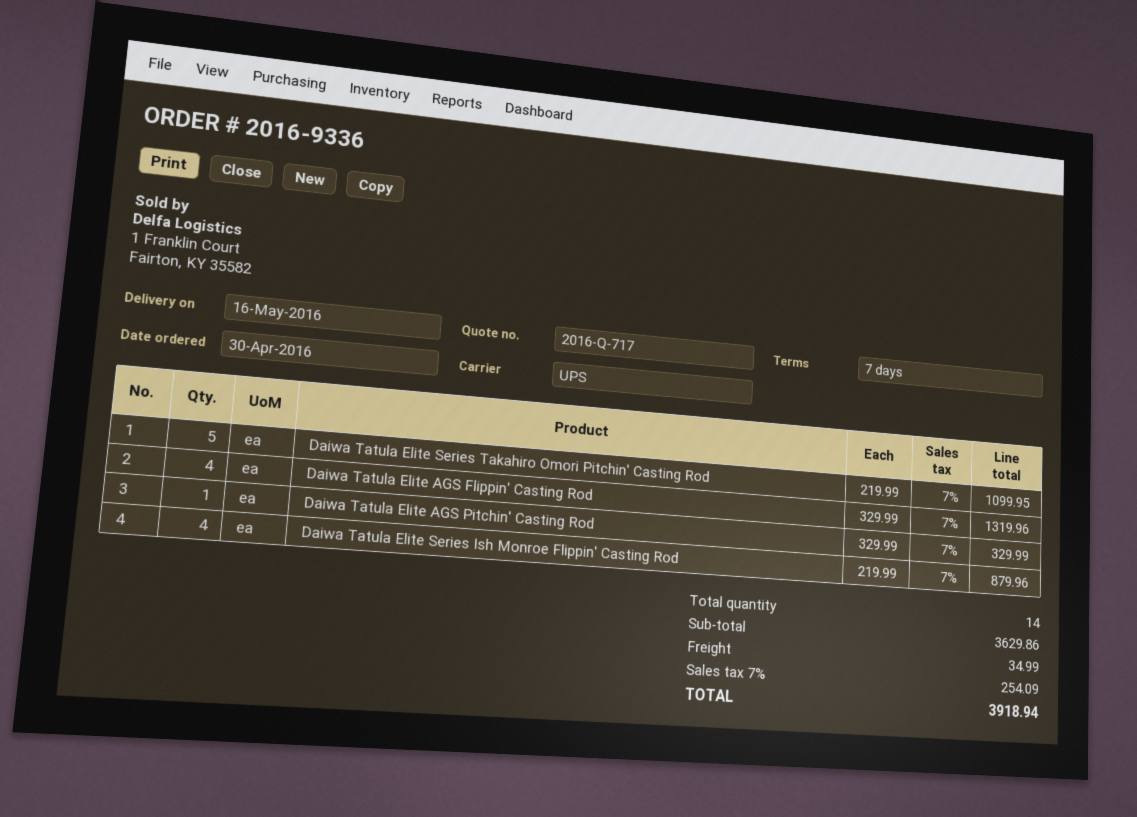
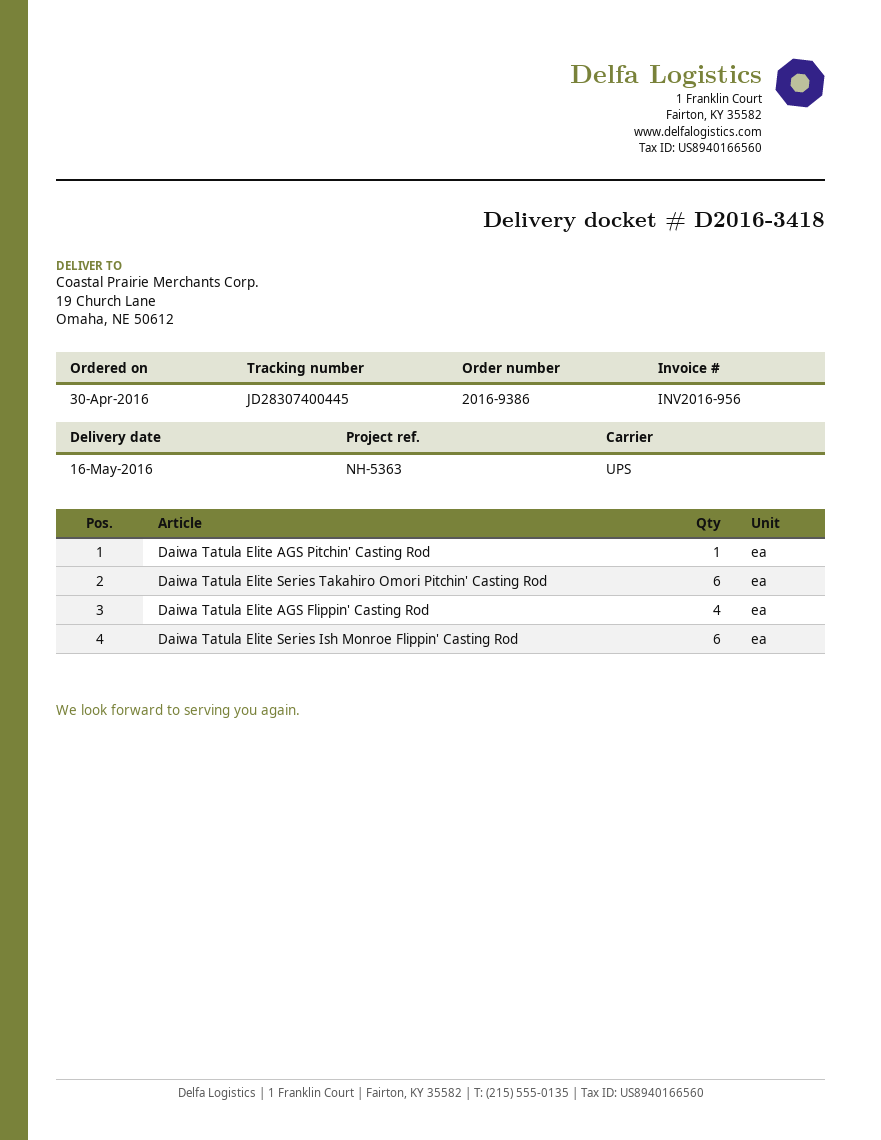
order number: 2016-9336 -> 2016-9386
Daiwa Tatula Elite Series Takahiro Omori Pitchin' Casting Rod: 5 -> 6
Daiwa Tatula Elite Series Ish Monroe Flippin' Casting Rod: 4 -> 6

